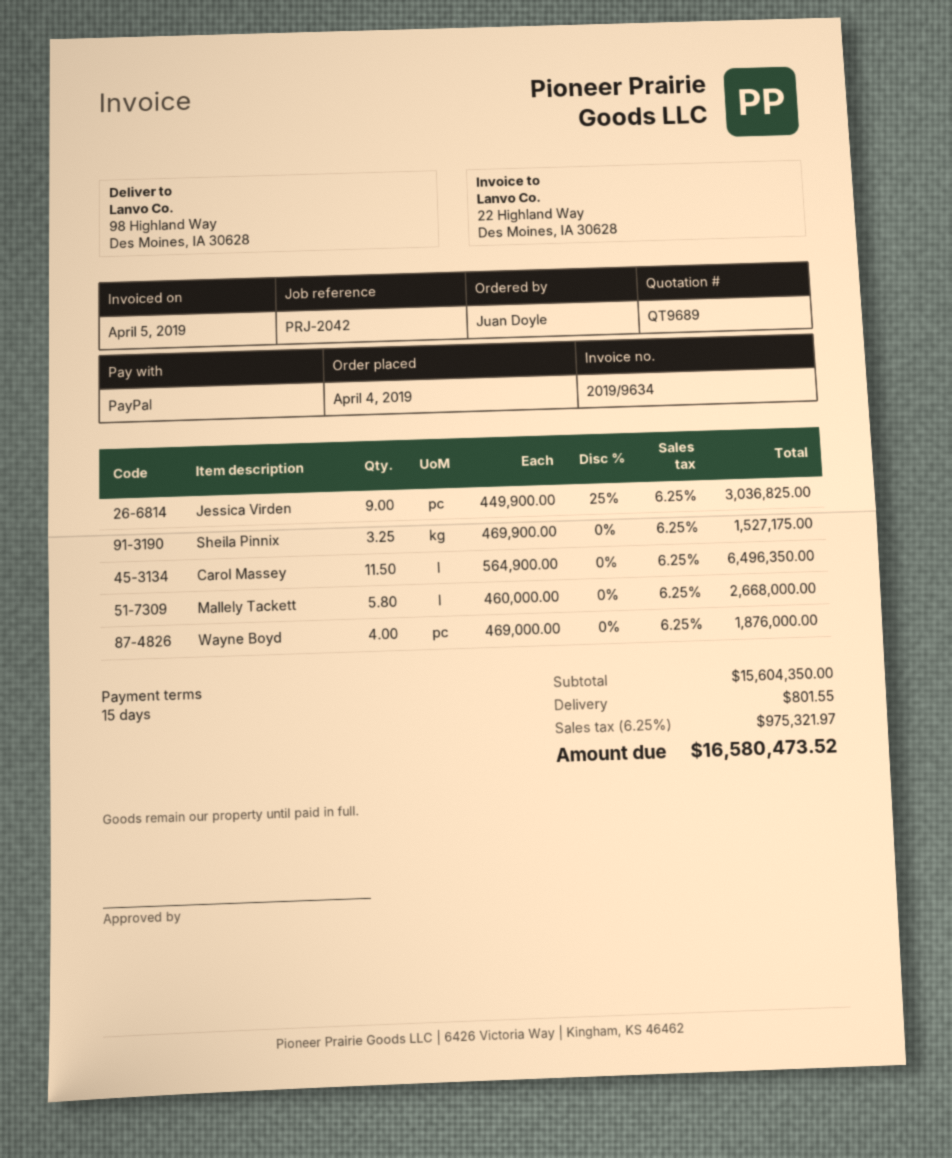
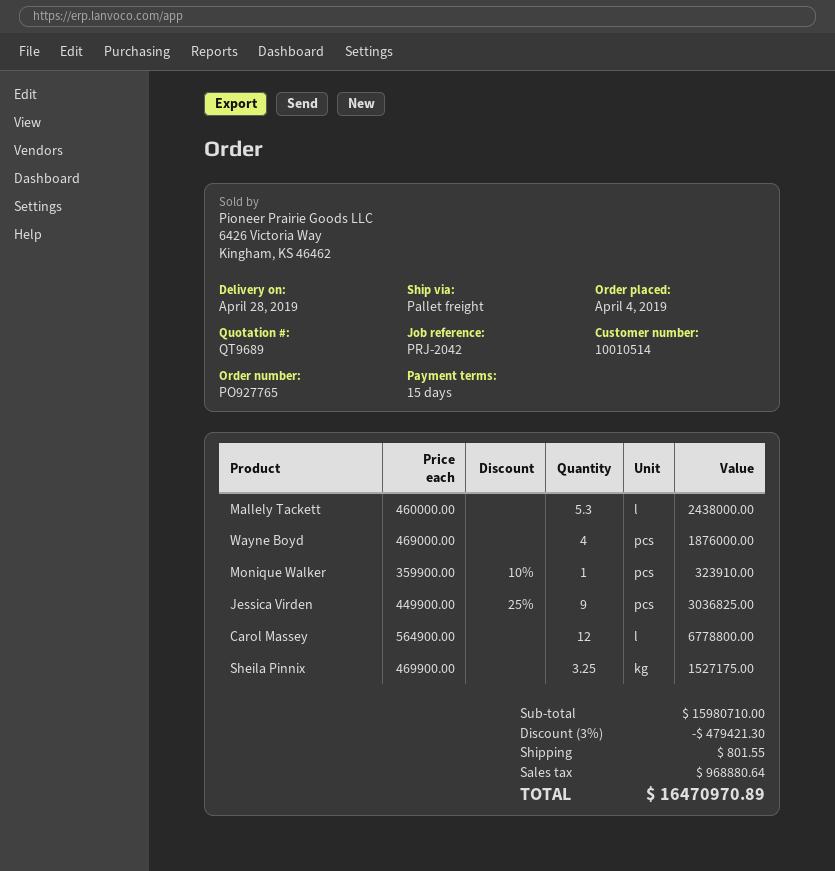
Carol Massey: 11.5 x 564900.00 = 6496350.00 -> 12 x 564900.00 = 6778800.00
Mallely Tackett: 5.8 x 460000.00 = 2668000.00 -> 5.3 x 460000.00 = 2438000.00
Monique Walker: none -> 1 x 359900.00 - 10% = 323910.00
subtotal: 15604350.00 -> 15980710.00
discount: none -> 3% = 479421.30
tax: 975321.97 -> 968880.64
total: 16580473.52 -> 16470970.89

